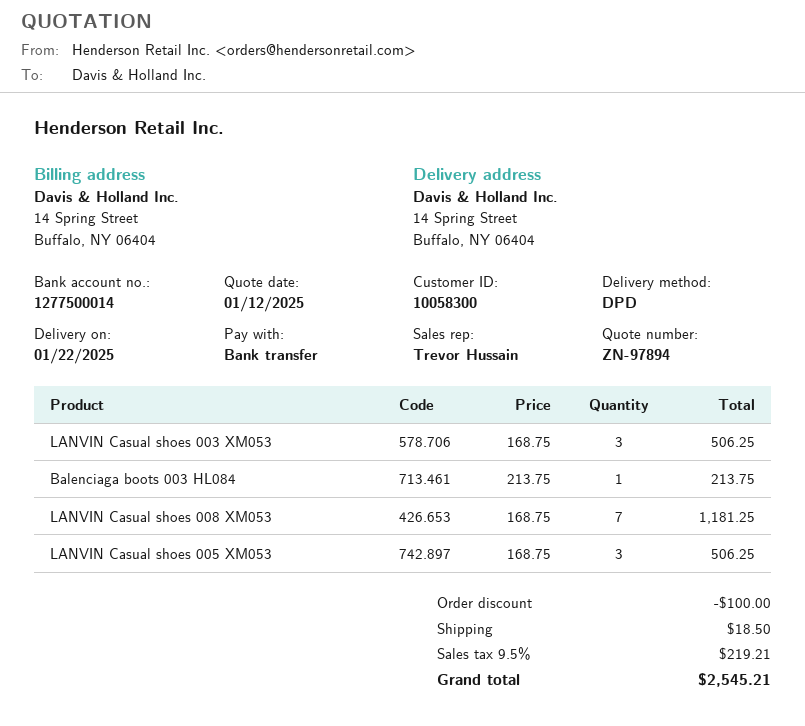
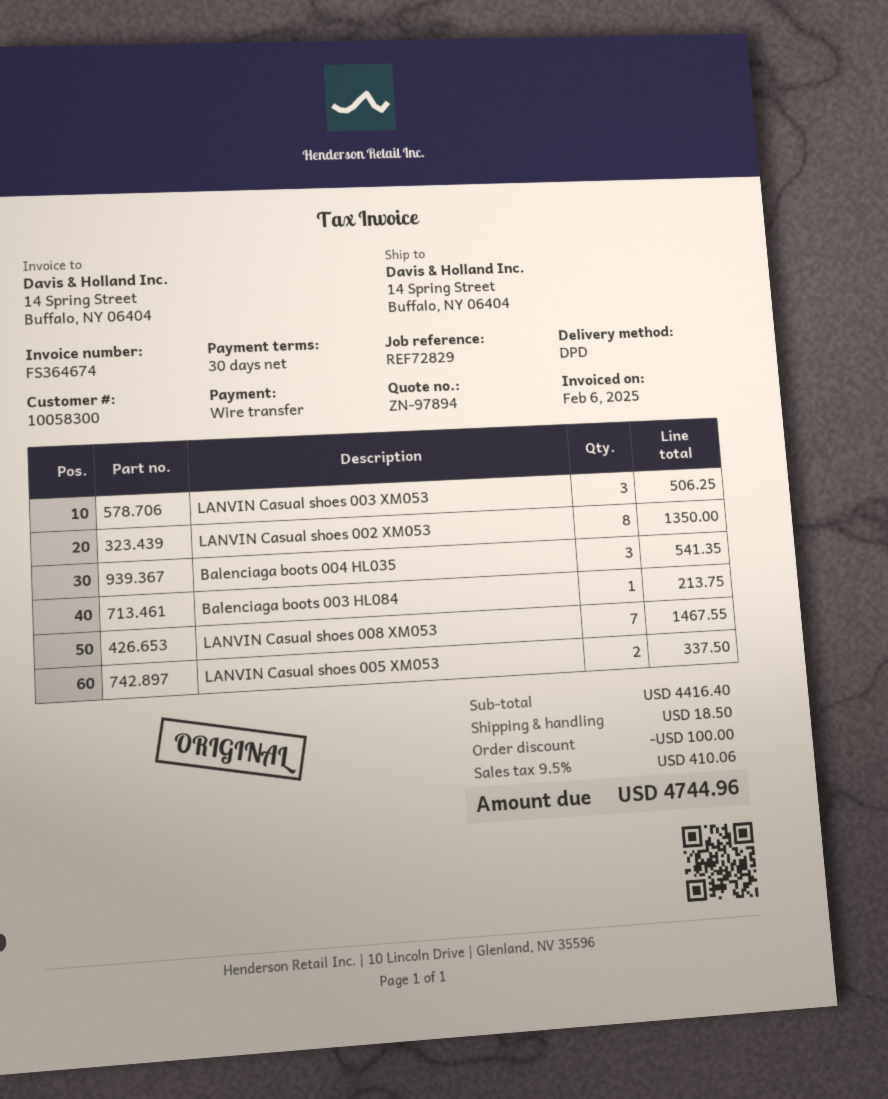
LANVIN Casual shoes 008 XM053: 7 for 1181.25 -> 7 for 1467.55
LANVIN Casual shoes 005 XM053: 3 for 506.25 -> 2 for 337.50
LANVIN Casual shoes 002 XM053: none -> 8 for 1350.00
Balenciaga boots 004 HL035: none -> 3 for 541.35
tax: 9.5% = 219.21 -> 9.5% = 410.06
total: 2545.21 -> 4744.96

